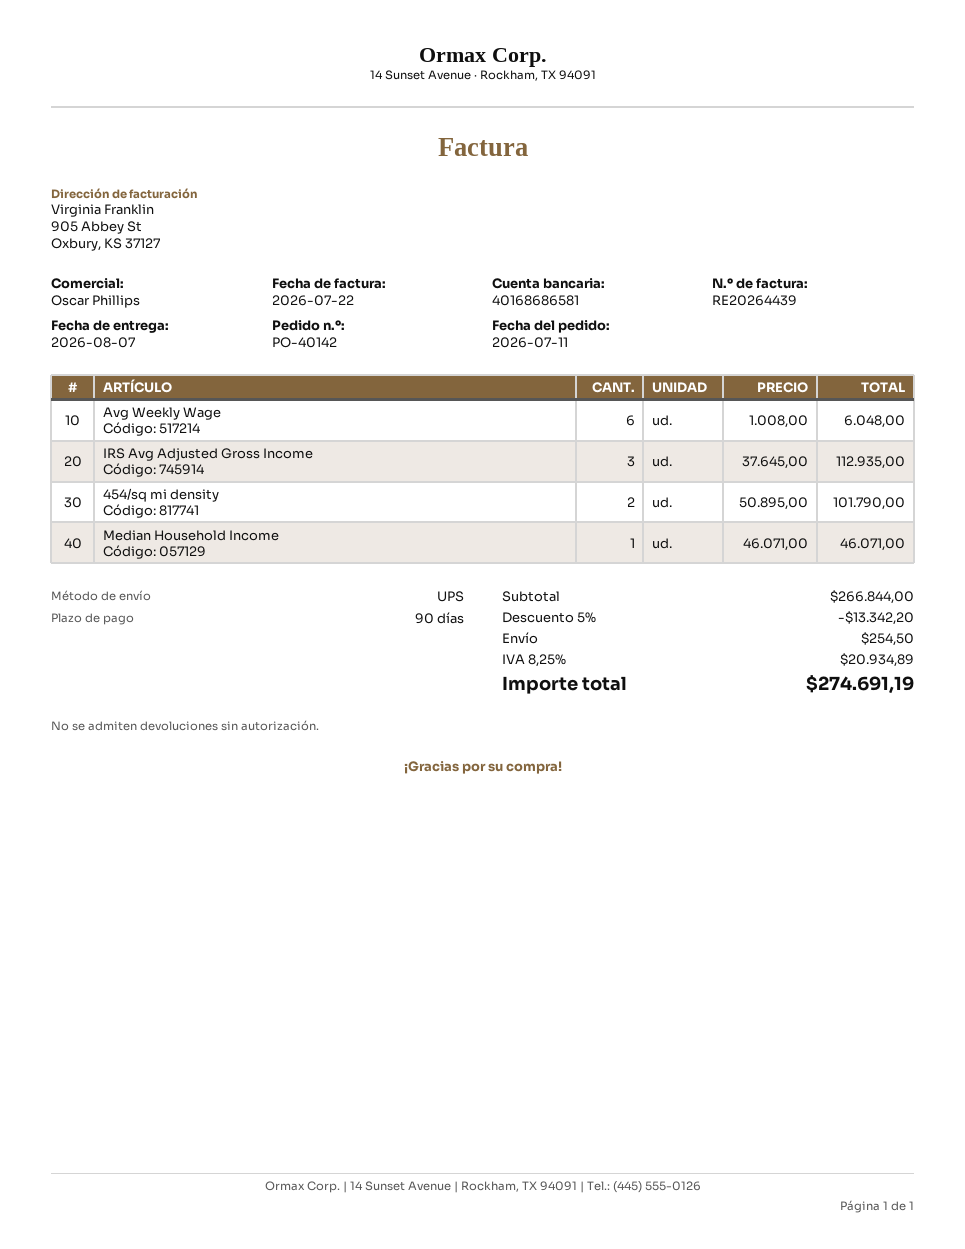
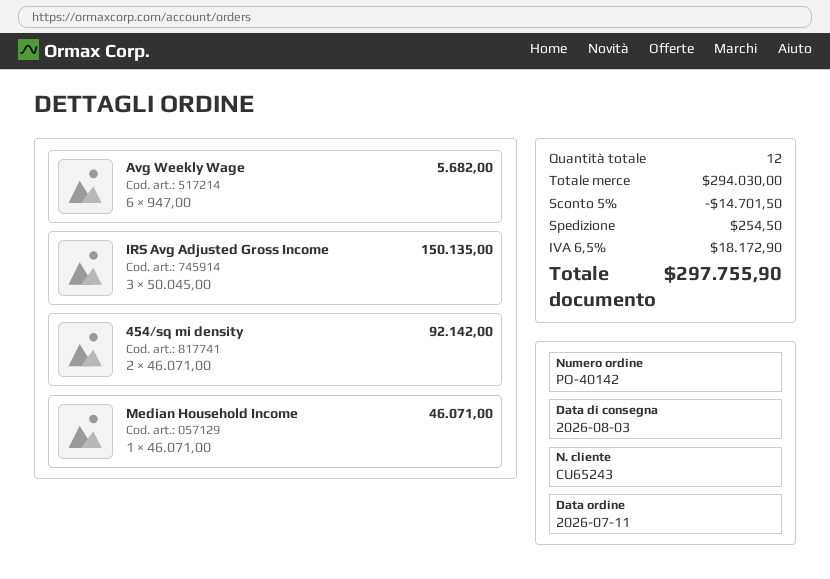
delivery date: 2026-08-07 -> 2026-08-03
Avg Weekly Wage: 6 x 1008.00 = 6048.00 -> 6 x 947.00 = 5682.00
IRS Avg Adjusted Gross Income: 3 x 37645.00 = 112935.00 -> 3 x 50045.00 = 150135.00
454/sq mi density: 2 x 50895.00 = 101790.00 -> 2 x 46071.00 = 92142.00
subtotal: 266844.00 -> 294030.00
discount: 5% = 13342.20 -> 5% = 14701.50
tax: 8.25% = 20934.89 -> 6.5% = 18172.90
total: 274691.19 -> 297755.90

